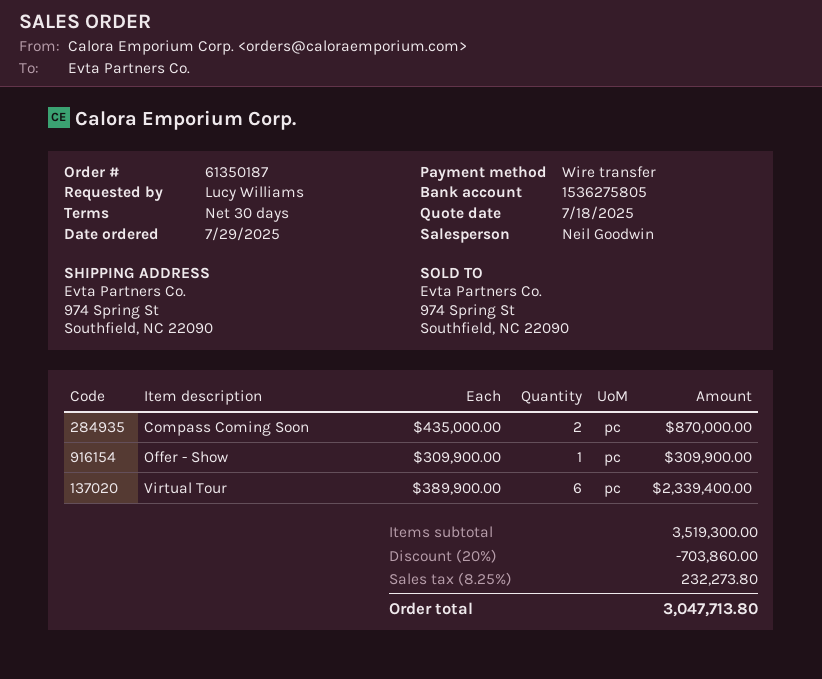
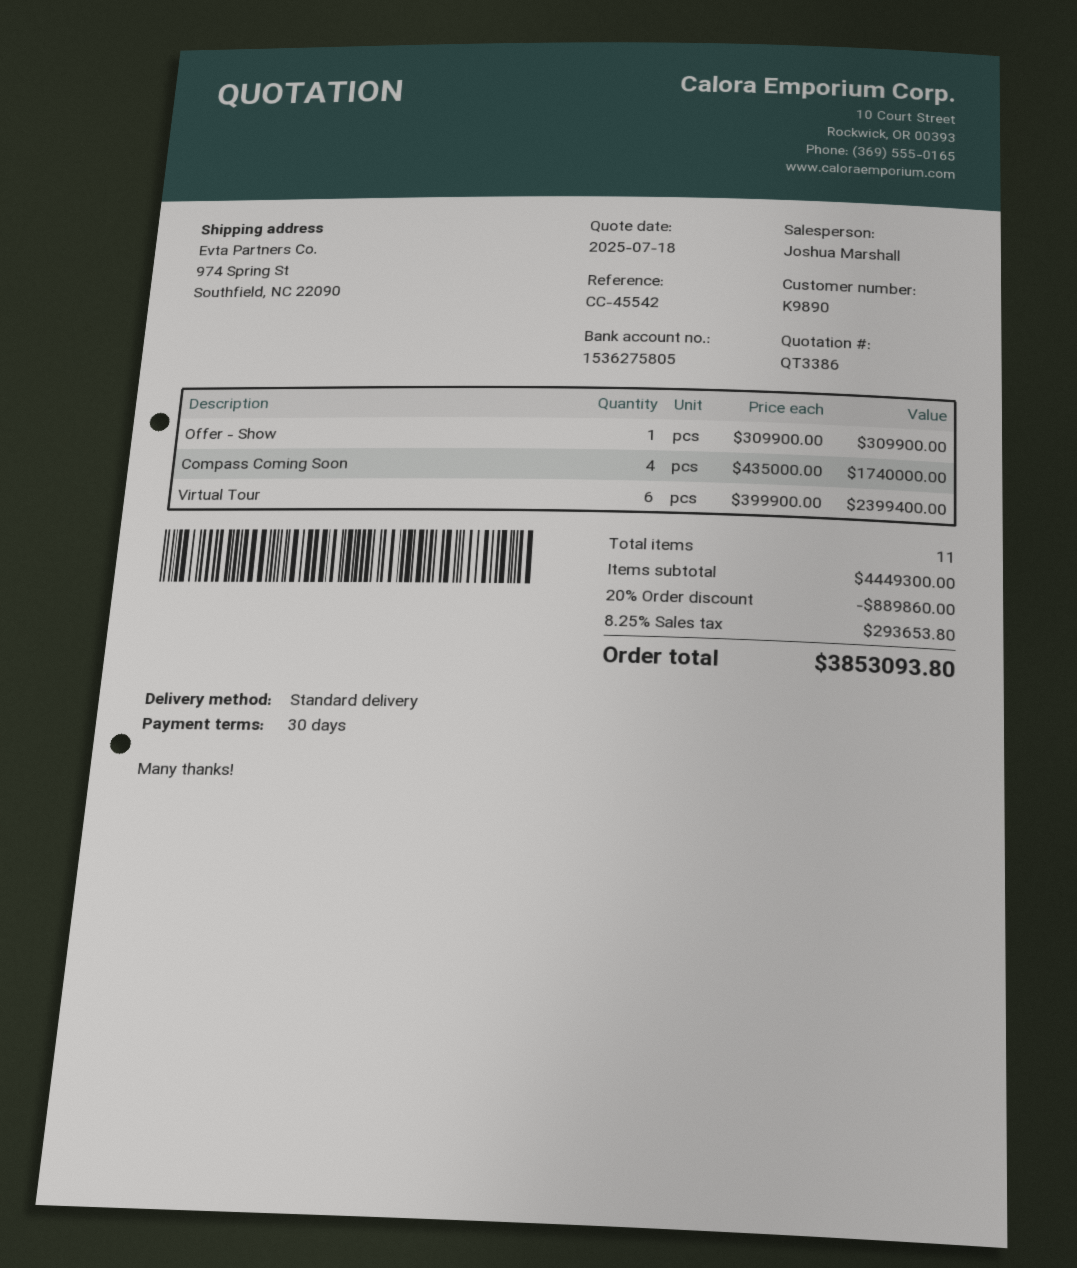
sales rep: Neil Goodwin -> Joshua Marshall
Compass Coming Soon: 2 x 435000.00 = 870000.00 -> 4 x 435000.00 = 1740000.00
Virtual Tour: 6 x 389900.00 = 2339400.00 -> 6 x 399900.00 = 2399400.00
subtotal: 3519300.00 -> 4449300.00
discount: 20% = 703860.00 -> 20% = 889860.00
tax: 8.25% = 232273.80 -> 8.25% = 293653.80
total: 3047713.80 -> 3853093.80

